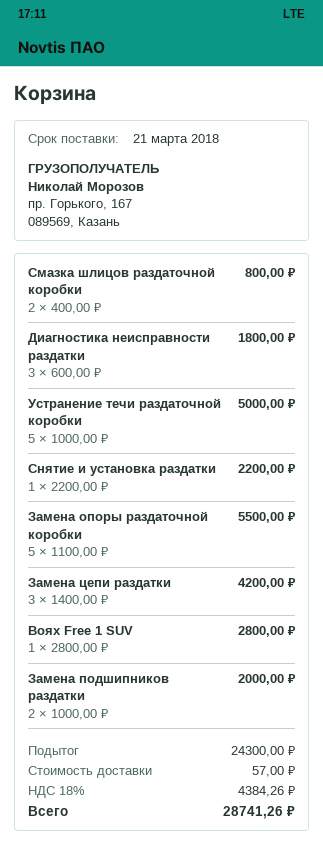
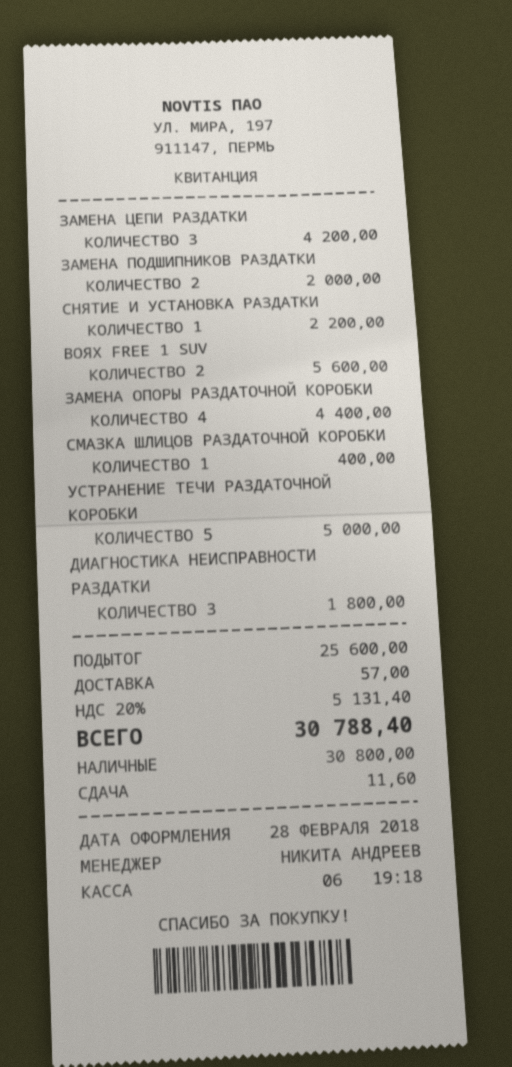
Смазка шлицов раздаточной коробки: 2 for 800.00 -> 1 for 400.00
Замена опоры раздаточной коробки: 5 for 5500.00 -> 4 for 4400.00
Воях Free 1 SUV: 1 for 2800.00 -> 2 for 5600.00
subtotal: 24300.00 -> 25600.00
tax: 18% = 4384.26 -> 20% = 5131.40
total: 28741.26 -> 30788.40

